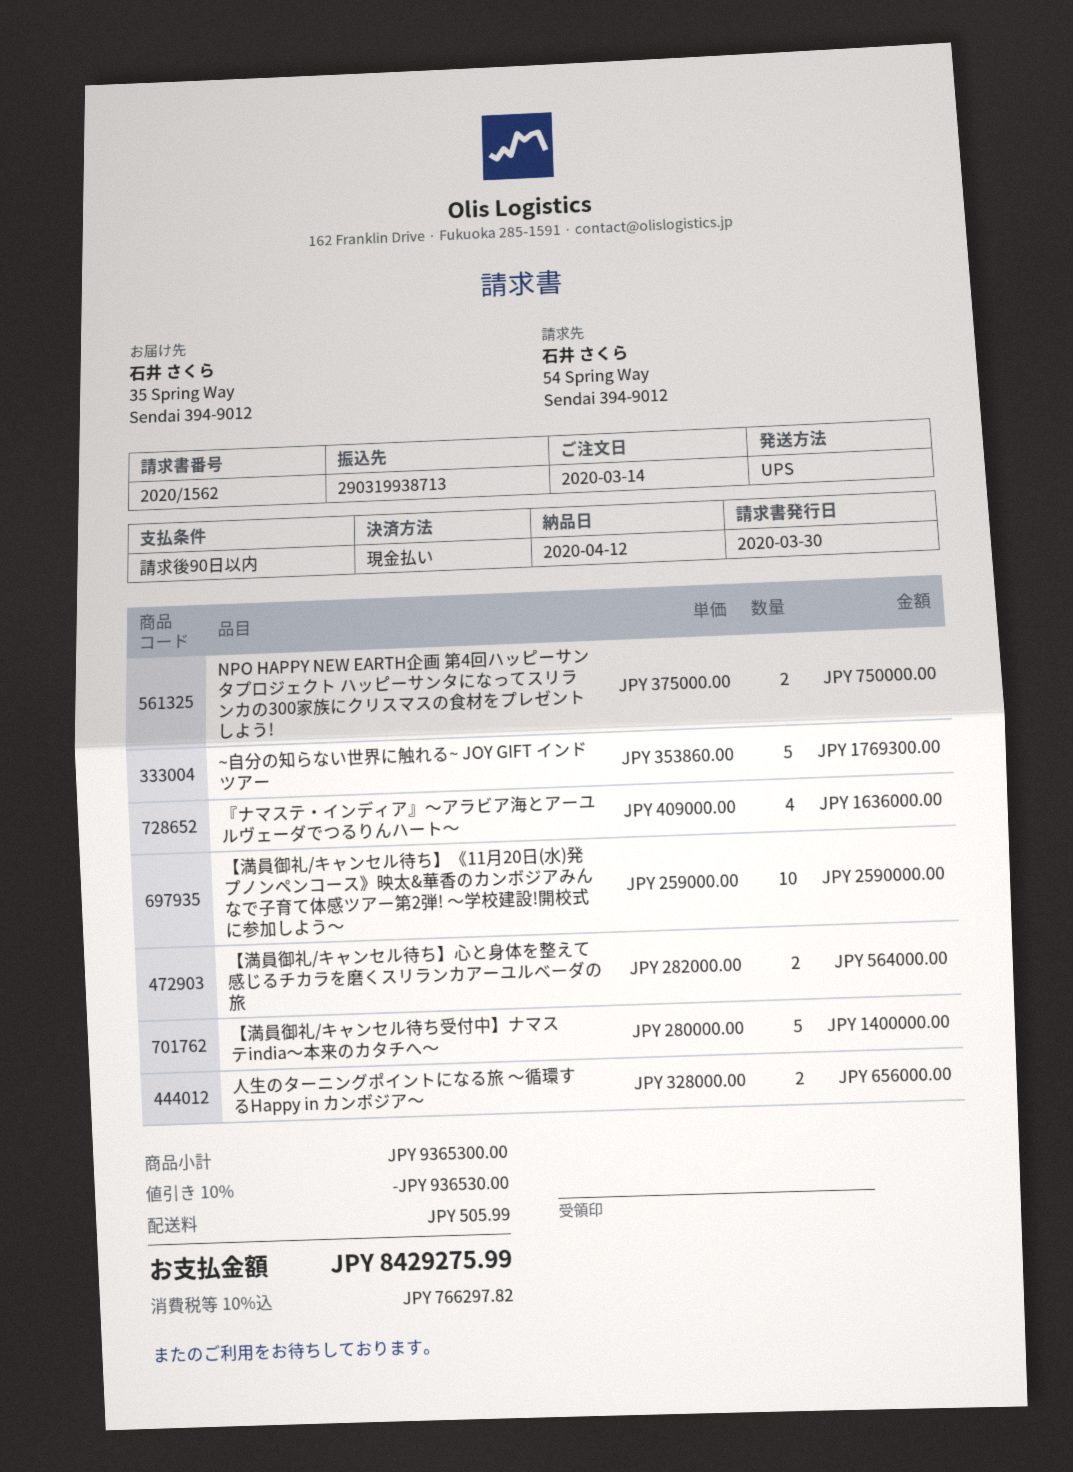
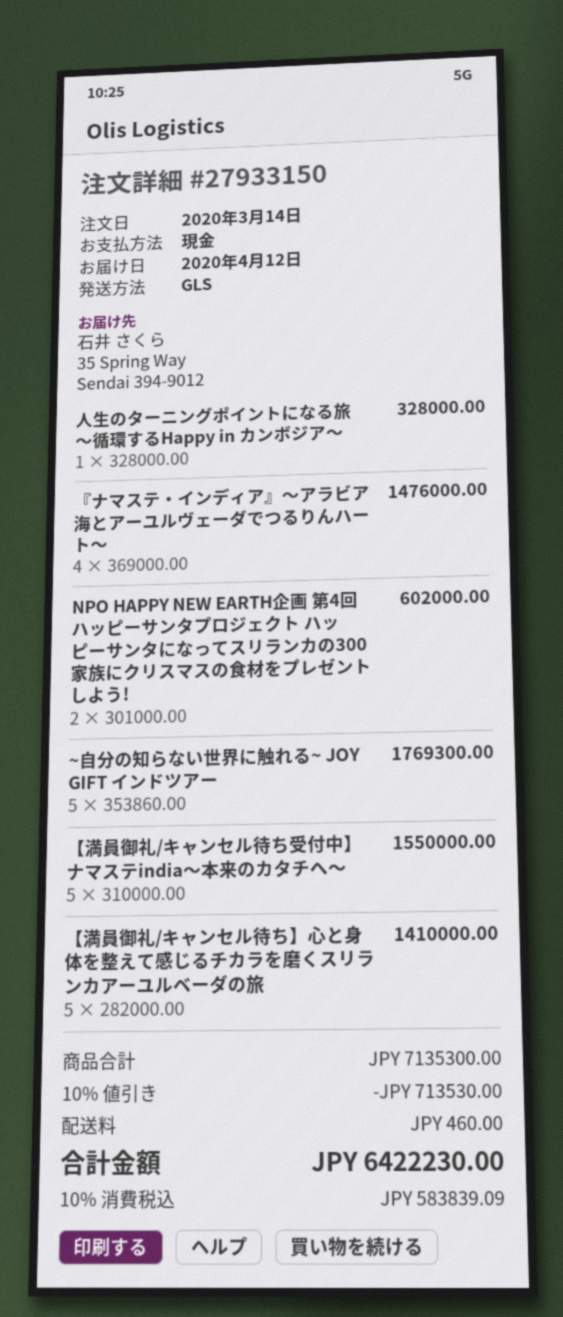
shipping method: UPS -> GLS
NPO HAPPY NEW EARTH企画 第4回ハッピーサンタプロジェクト ハッピーサンタになってスリランカの300家族にクリスマスの食材をプレゼントしよう!: 2 x 375000.00 = 750000.00 -> 2 x 301000.00 = 602000.00
『ナマステ・インディア』〜アラビア海とアーユルヴェーダでつるりんハート〜: 4 x 409000.00 = 1636000.00 -> 4 x 369000.00 = 1476000.00
【満員御礼/キャンセル待ち】《11月20日(水)発プノンペンコース》映太&華香のカンボジアみんなで子育て体感ツアー第2弾! 〜学校建設!開校式に参加しよう〜: 10 x 259000.00 = 2590000.00 -> none
【満員御礼/キャンセル待ち】心と身体を整えて感じるチカラを磨くスリランカアーユルベーダの旅: 2 x 282000.00 = 564000.00 -> 5 x 282000.00 = 1410000.00
【満員御礼/キャンセル待ち受付中】ナマステindia〜本来のカタチへ〜: 5 x 280000.00 = 1400000.00 -> 5 x 310000.00 = 1550000.00
人生のターニングポイントになる旅 〜循環するHappy in カンボジア〜: 2 x 328000.00 = 656000.00 -> 1 x 328000.00 = 328000.00
subtotal: 9365300.00 -> 7135300.00
discount: 10% = 936530.00 -> 10% = 713530.00
shipping: 505.99 -> 460.00
tax: 10% = 766297.82 -> 10% = 583839.09
total: 8429275.99 -> 6422230.00

